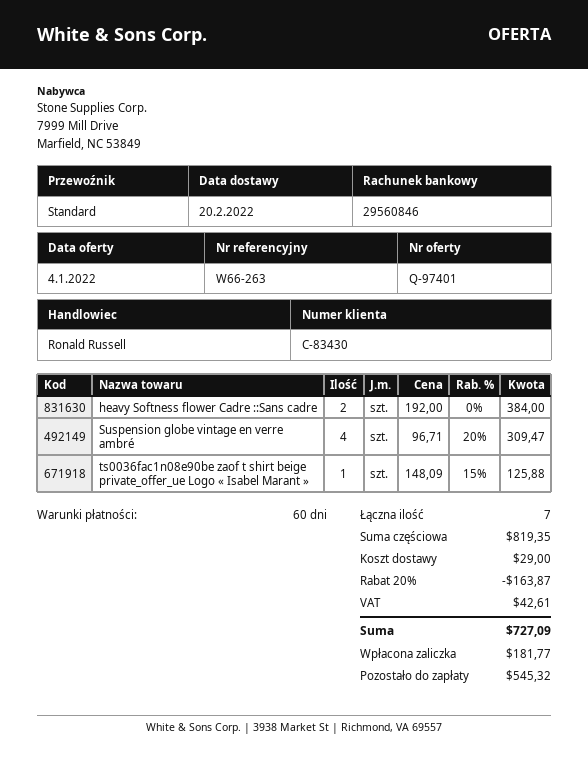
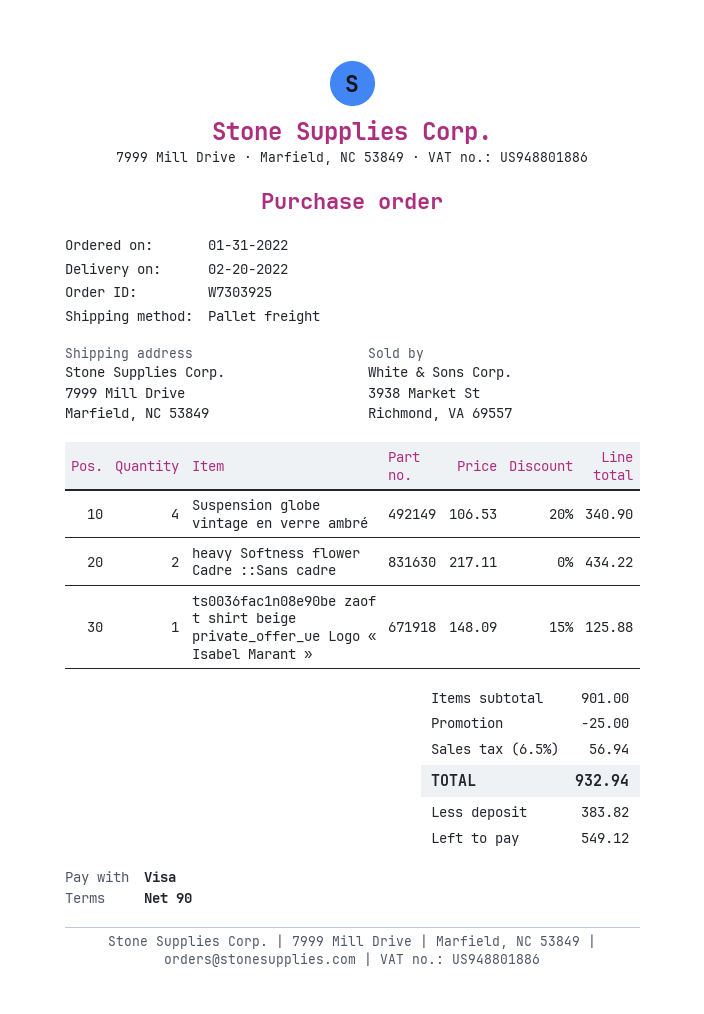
payment terms: 60 days -> 90 days
shipping method: standard -> pallet freight
heavy Softness flower Cadre ::Sans cadre: 2 x 192.00 = 384.00 -> 2 x 217.11 = 434.22
Suspension globe vintage en verre ambré: 4 x 96.71 - 20% = 309.47 -> 4 x 106.53 - 20% = 340.90
subtotal: 819.35 -> 901.00
discount: 163.87 -> 25.00
shipping: 29.00 -> none
tax: 42.61 -> 56.94
total: 727.09 -> 932.94
deposit: 181.77 -> 383.82
balance: 545.32 -> 549.12

